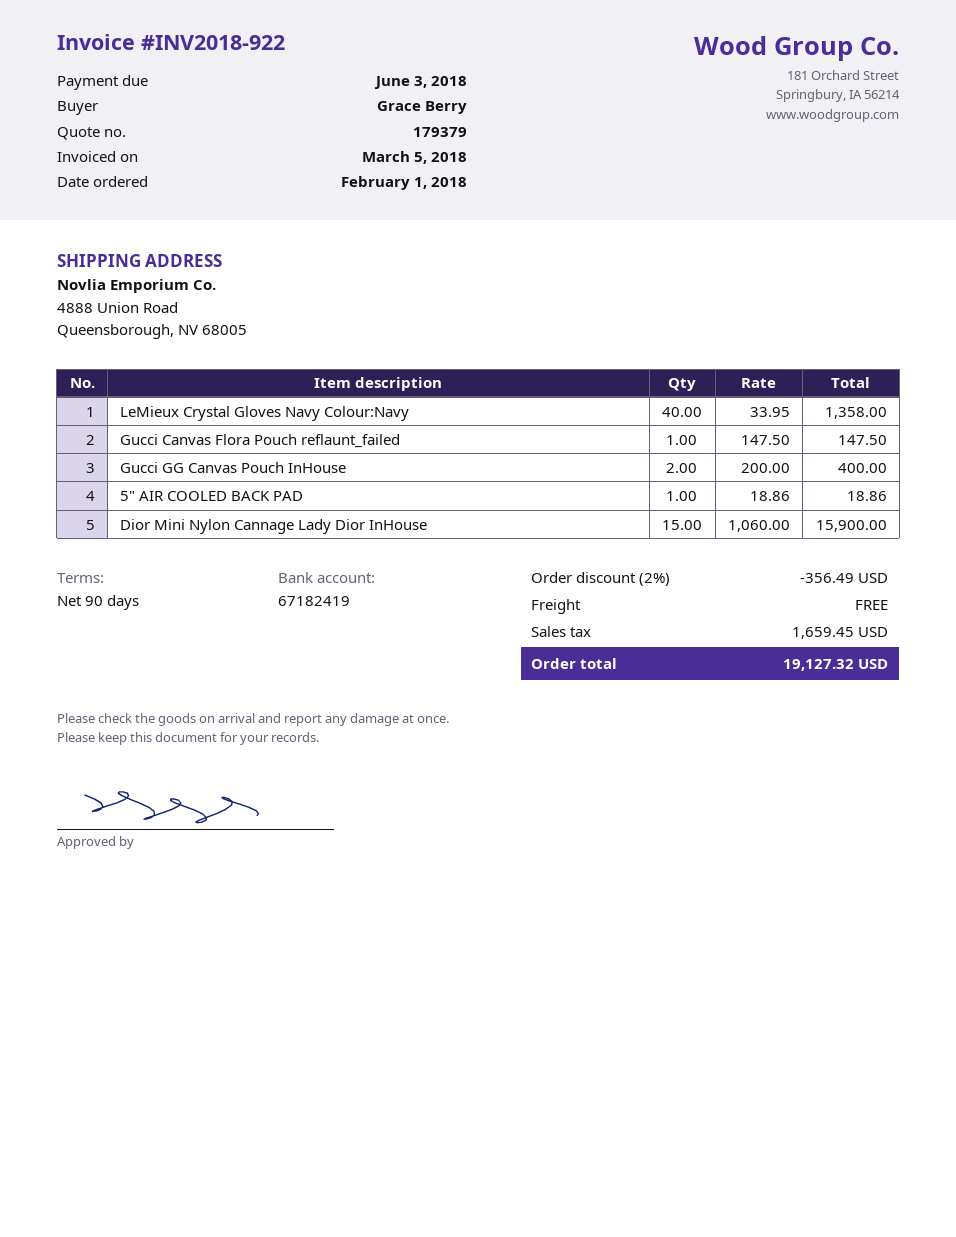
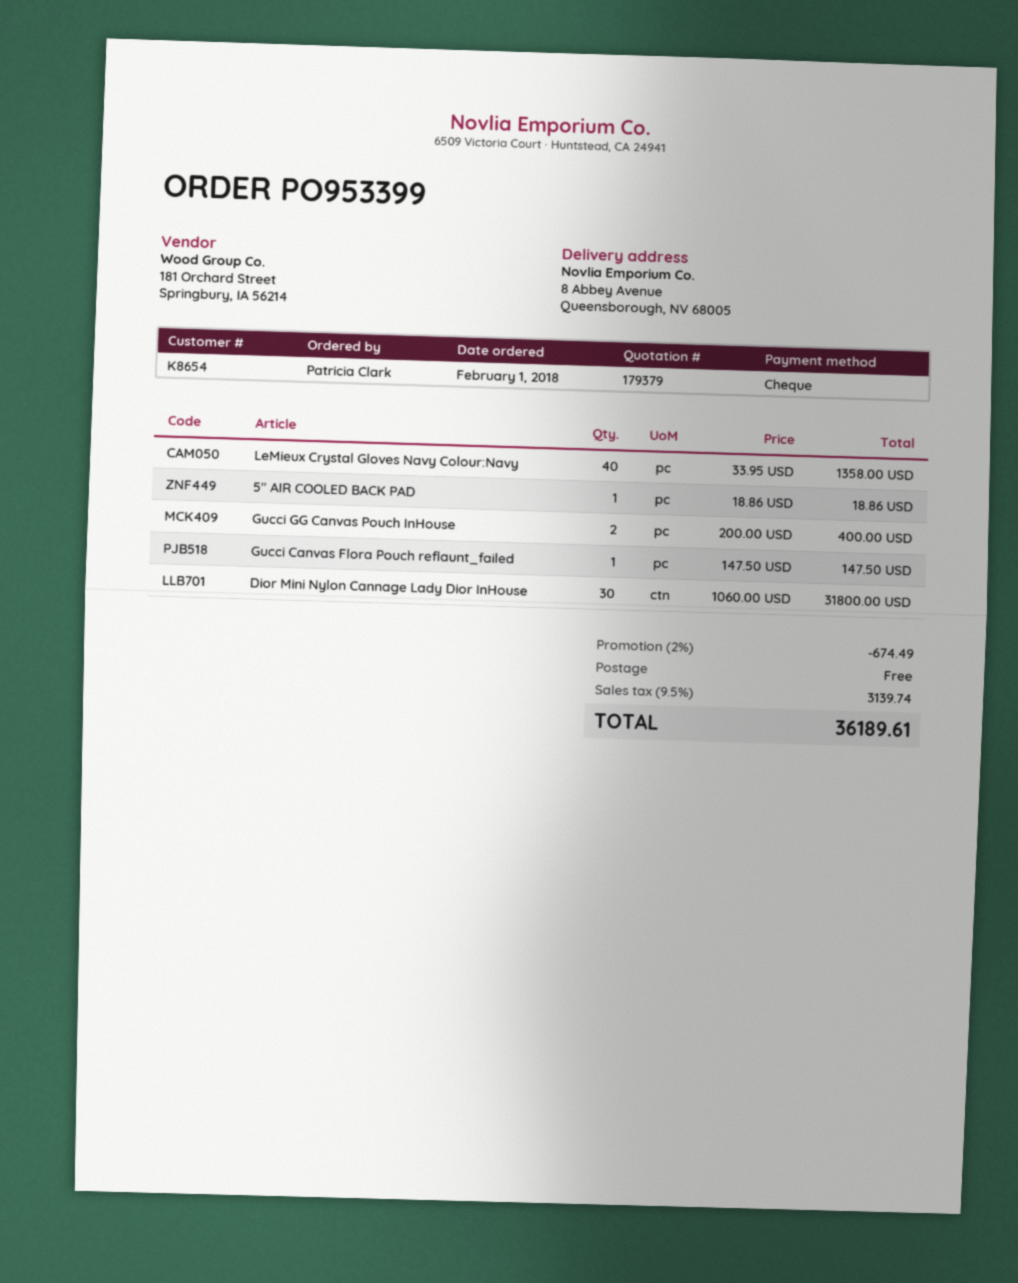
ordered by: Grace Berry -> Patricia Clark
ship to: 4888 Union Road, Queensborough, NV 68005 -> 8 Abbey Avenue, Queensborough, NV 68005
Dior Mini Nylon Cannage Lady Dior InHouse: 15 x 1060.00 = 15900.00 -> 30 x 1060.00 = 31800.00
discount: 2% = 356.49 -> 2% = 674.49
tax: 1659.45 -> 3139.74
total: 19127.32 -> 36189.61

